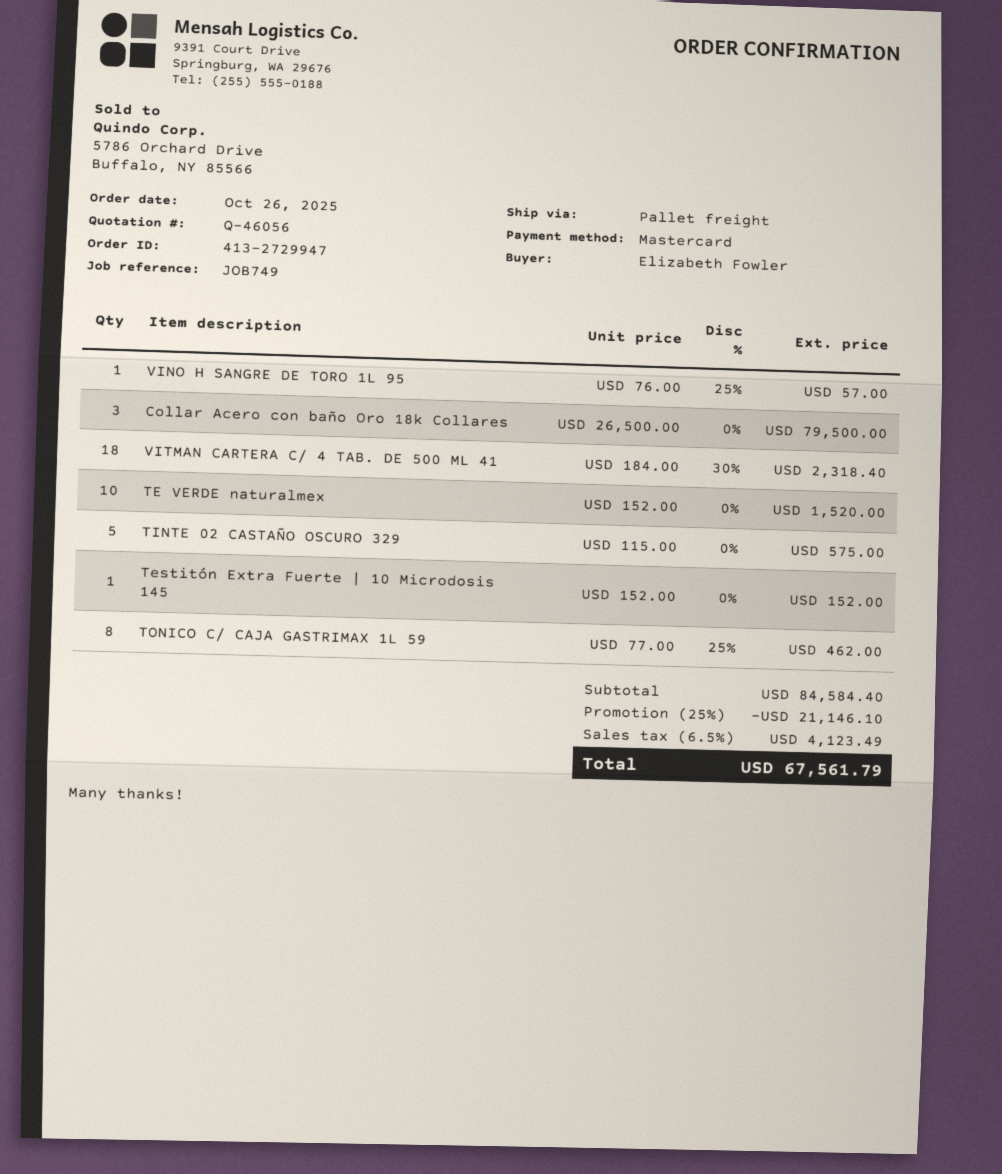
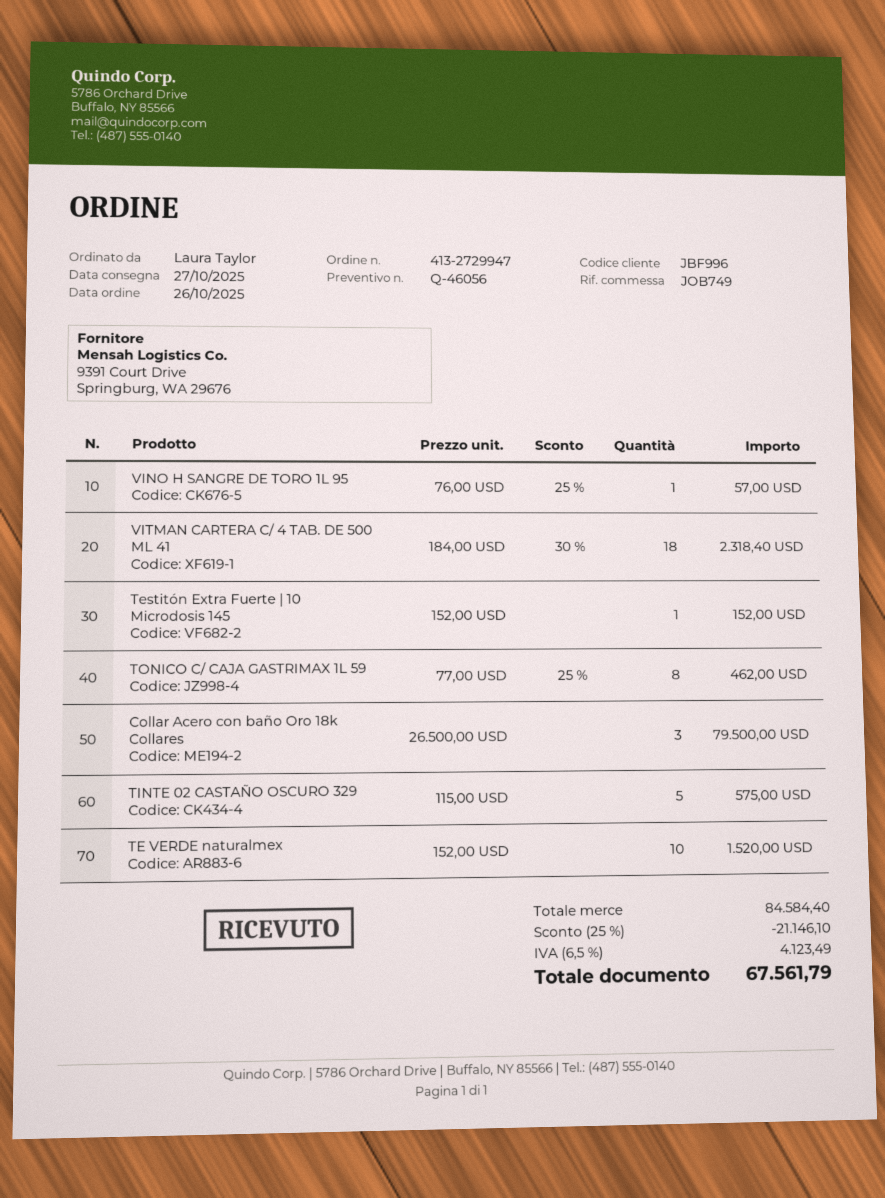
ordered by: Elizabeth Fowler -> Laura Taylor

